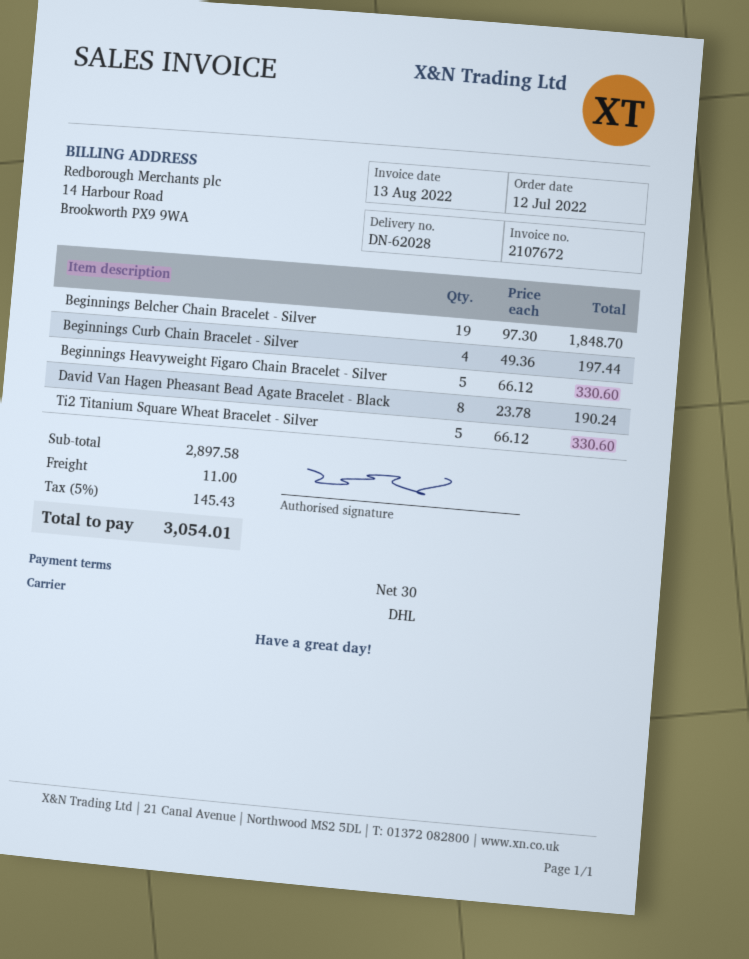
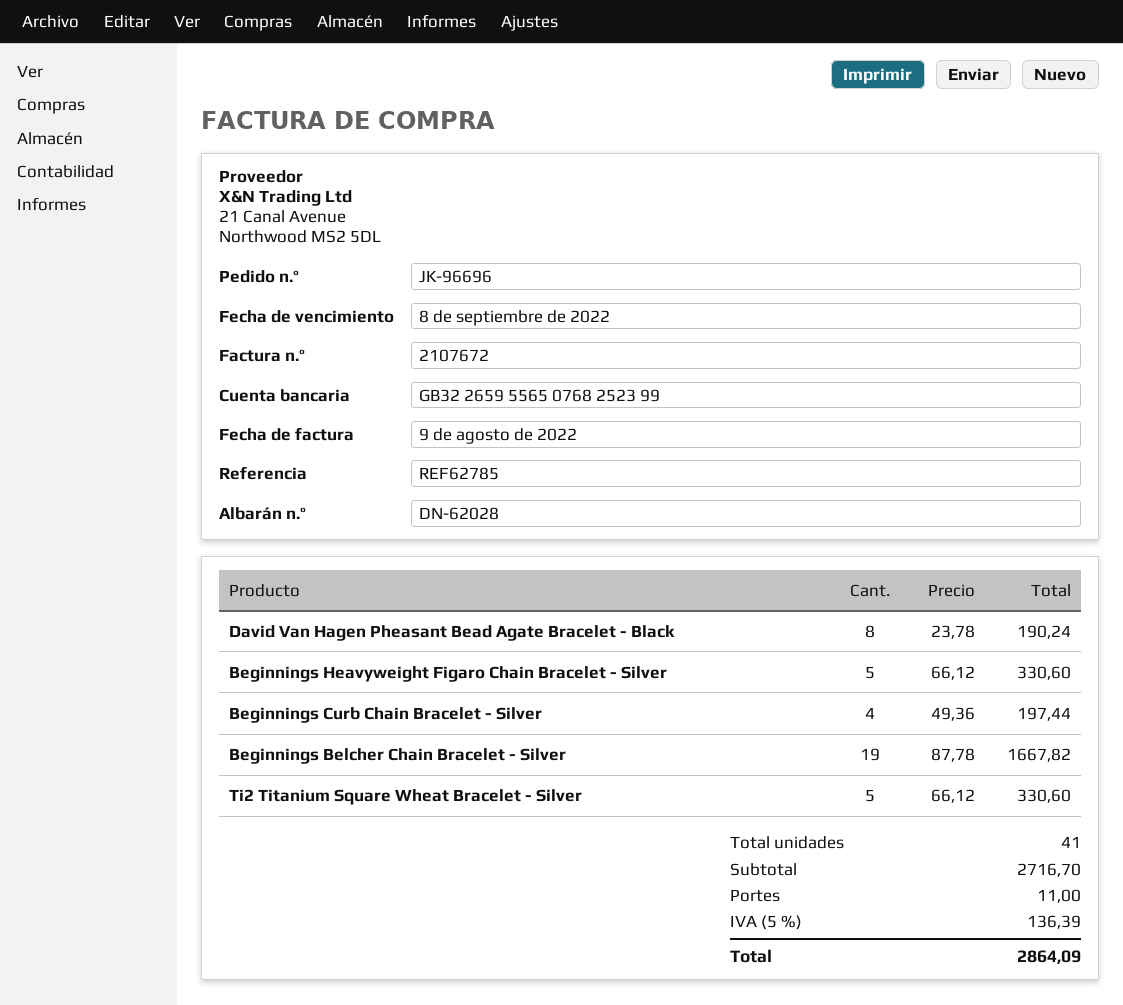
invoice date: 2022-08-13 -> 2022-08-09
Beginnings Belcher Chain Bracelet - Silver: 19 x 97.30 = 1848.70 -> 19 x 87.78 = 1667.82
subtotal: 2897.58 -> 2716.70
tax: 5% = 145.43 -> 5% = 136.39
total: 3054.01 -> 2864.09

